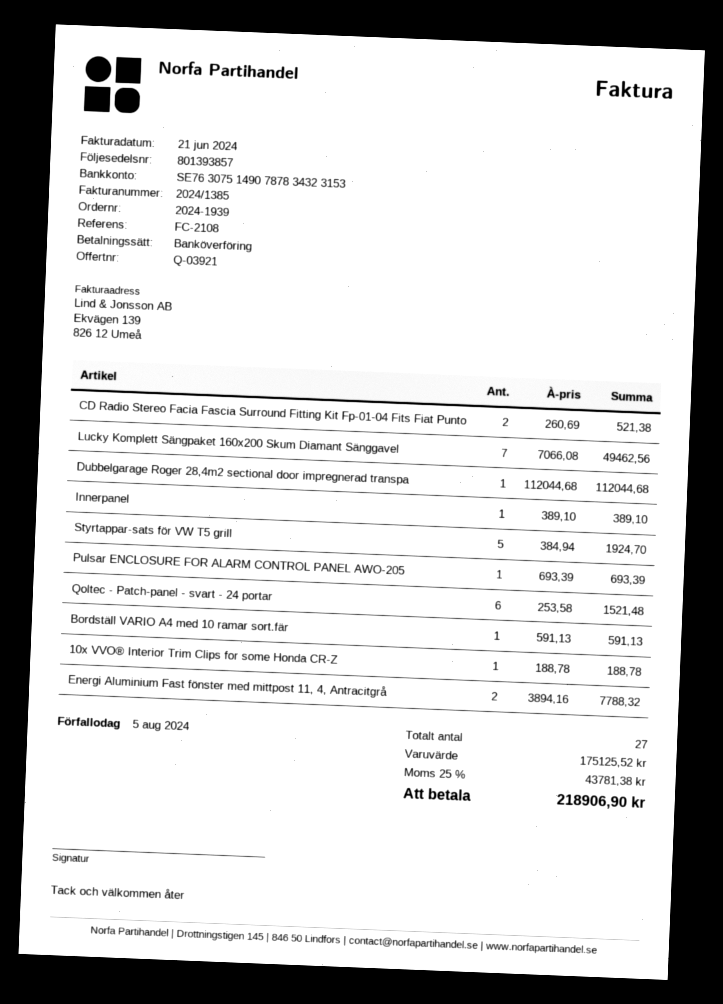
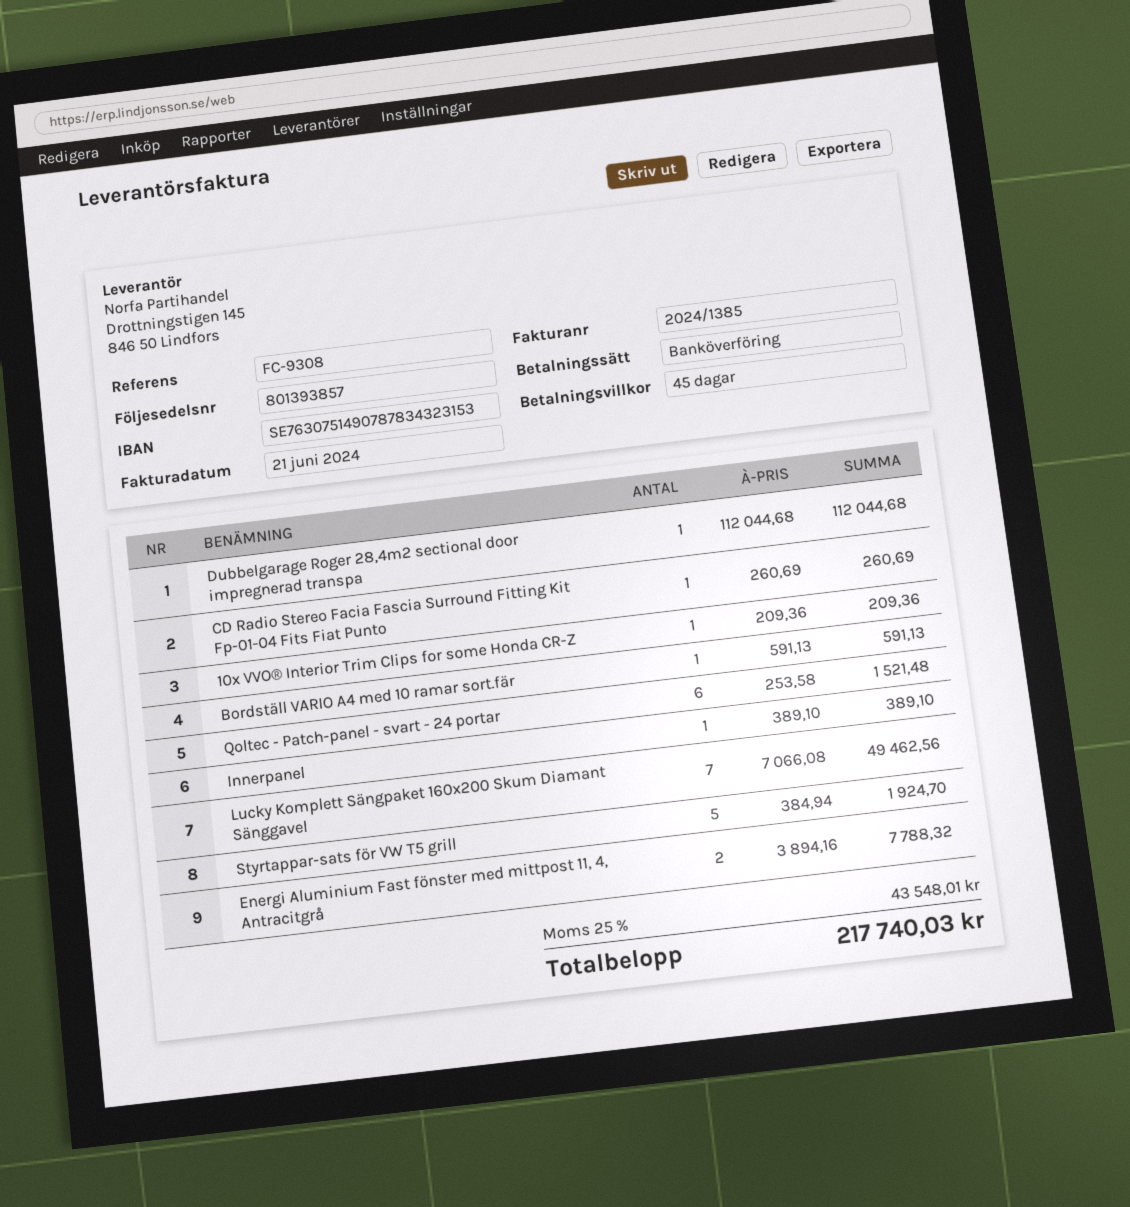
reference: FC-2108 -> FC-9308
CD Radio Stereo Facia Fascia Surround Fitting Kit Fp-01-04 Fits Fiat Punto: 2 x 260.69 = 521.38 -> 1 x 260.69 = 260.69
Pulsar ENCLOSURE FOR ALARM CONTROL PANEL AWO-205: 1 x 693.39 = 693.39 -> none
10x VVO® Interior Trim Clips for some Honda CR-Z: 1 x 188.78 = 188.78 -> 1 x 209.36 = 209.36
tax: 25% = 43781.38 -> 25% = 43548.01
total: 218906.90 -> 217740.03

